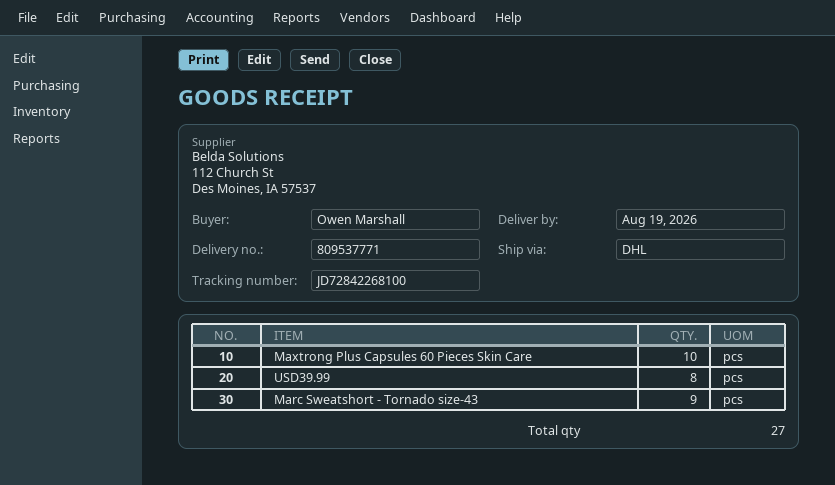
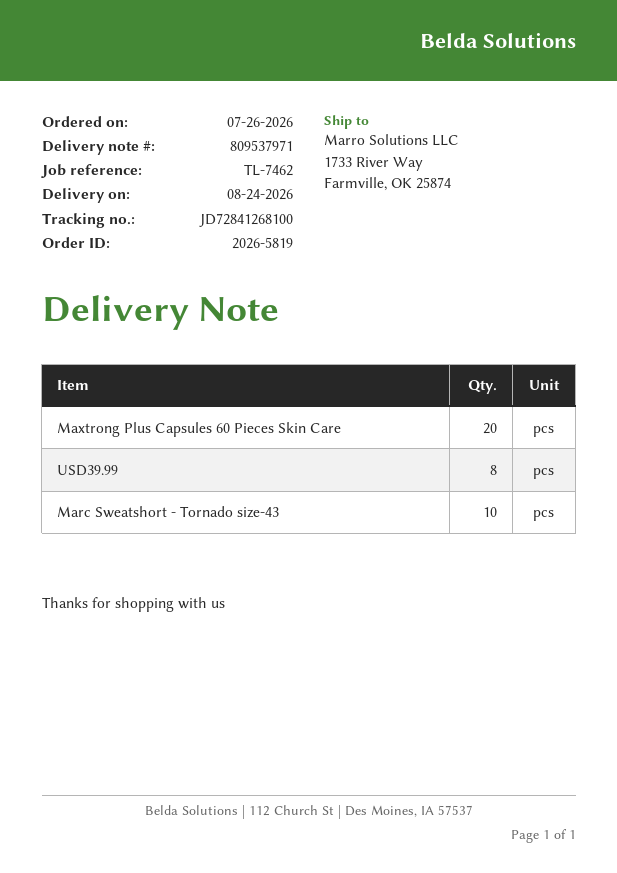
delivery note number: 809537771 -> 809537971
delivery date: 2026-08-19 -> 2026-08-24
tracking number: JD72842268100 -> JD72841268100
Maxtrong Plus Capsules 60 Pieces Skin Care: 10 -> 20
Marc Sweatshort - Tornado size-43: 9 -> 10

